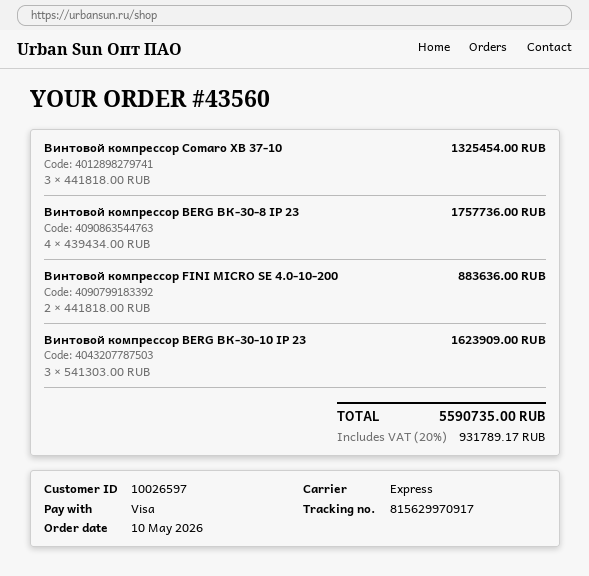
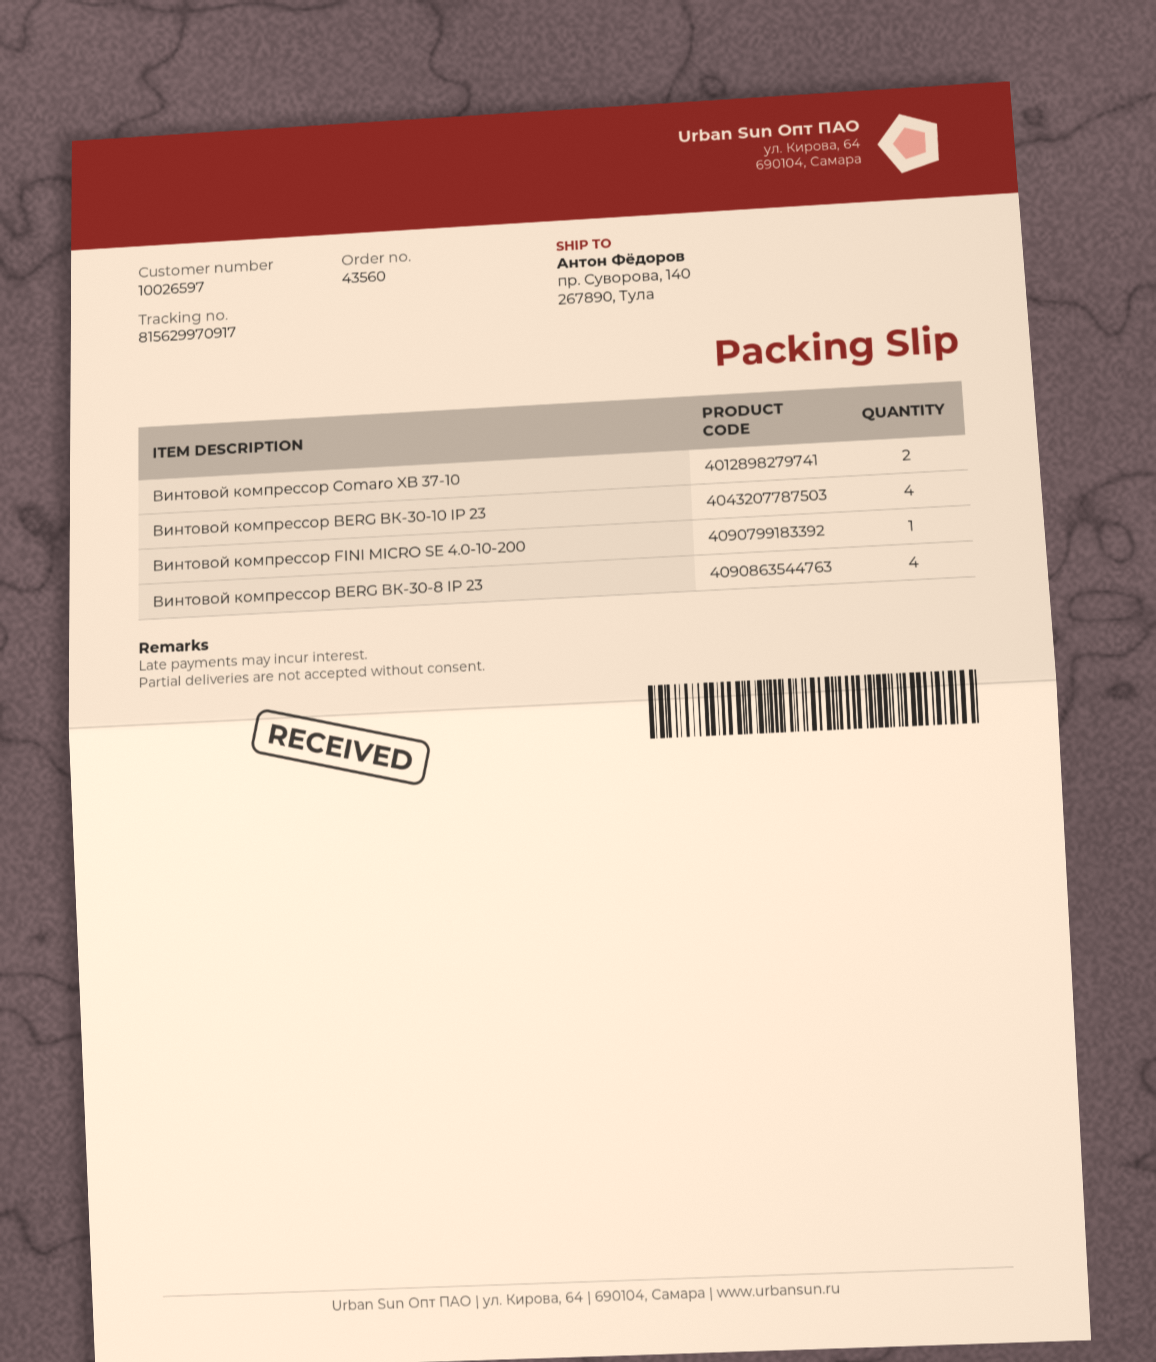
Винтовой компрессор Comaro XB 37-10: 3 -> 2
Винтовой компрессор FINI MICRO SE 4.0-10-200: 2 -> 1
Винтовой компрессор BERG ВК-30-10 IP 23: 3 -> 4

